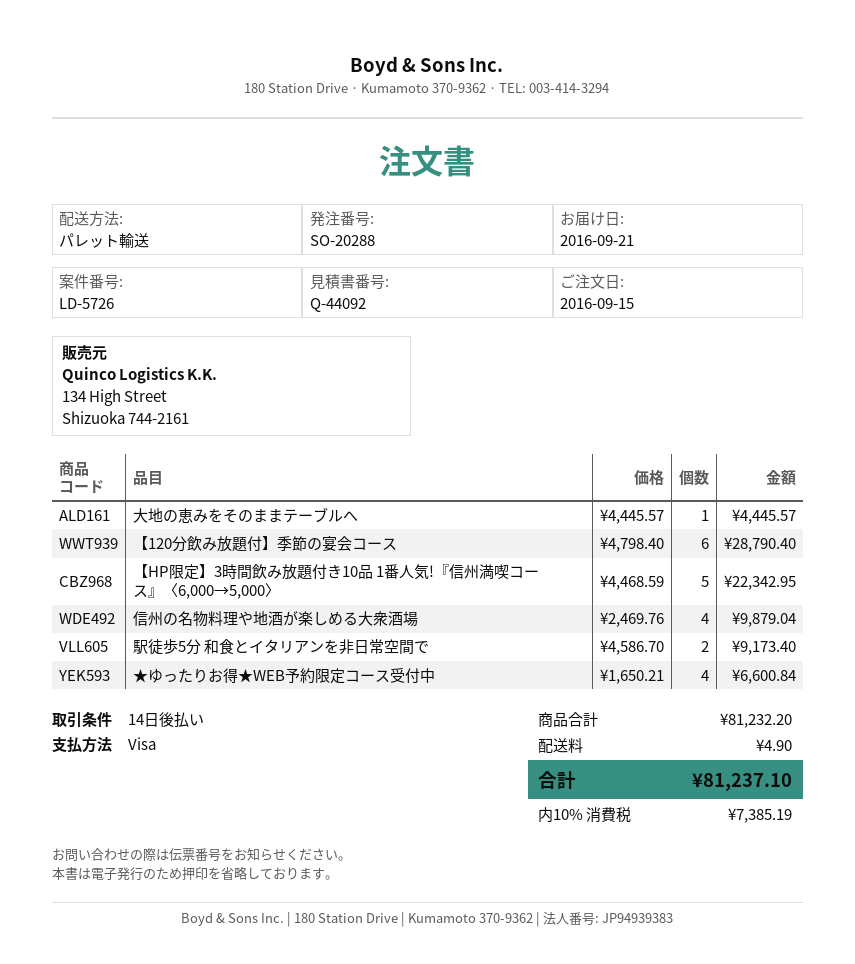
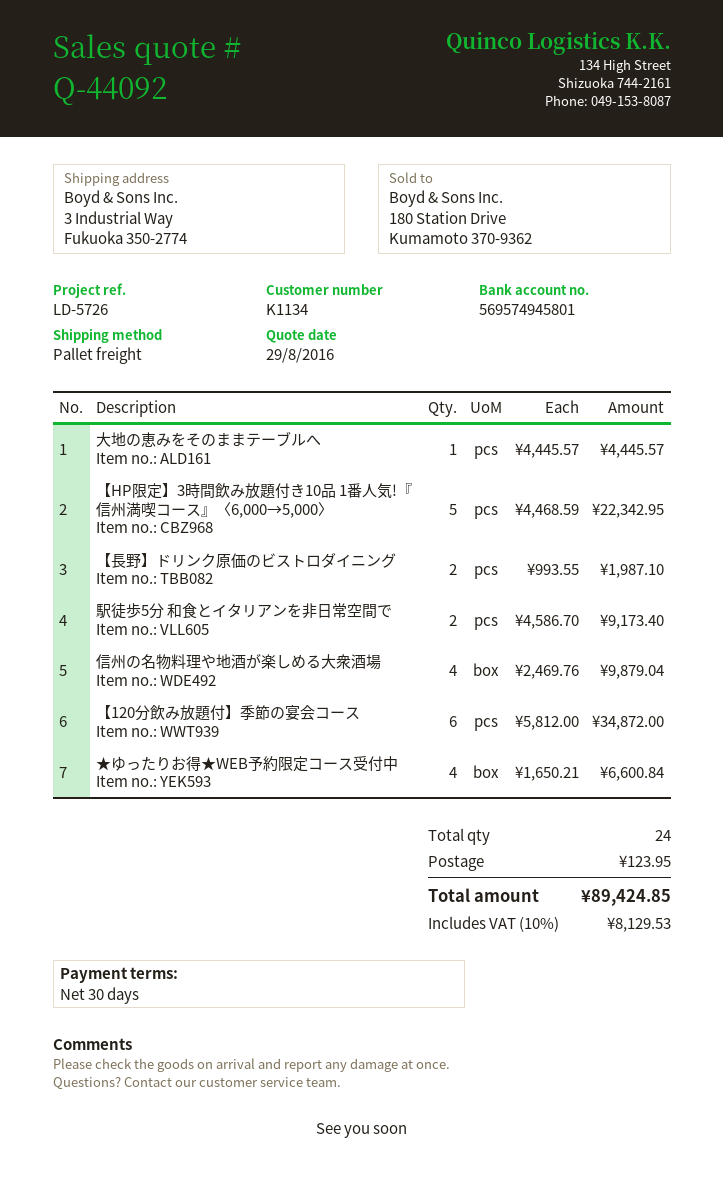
payment terms: 14 days -> 30 days
【120分飲み放題付】季節の宴会コース: 6 x 4798.40 = 28790.40 -> 6 x 5812.00 = 34872.00
【長野】ドリンク原価のビストロダイニング: none -> 2 x 993.55 = 1987.10
shipping: 4.90 -> 123.95
tax: 10% = 7385.19 -> 10% = 8129.53
total: 81237.10 -> 89424.85

